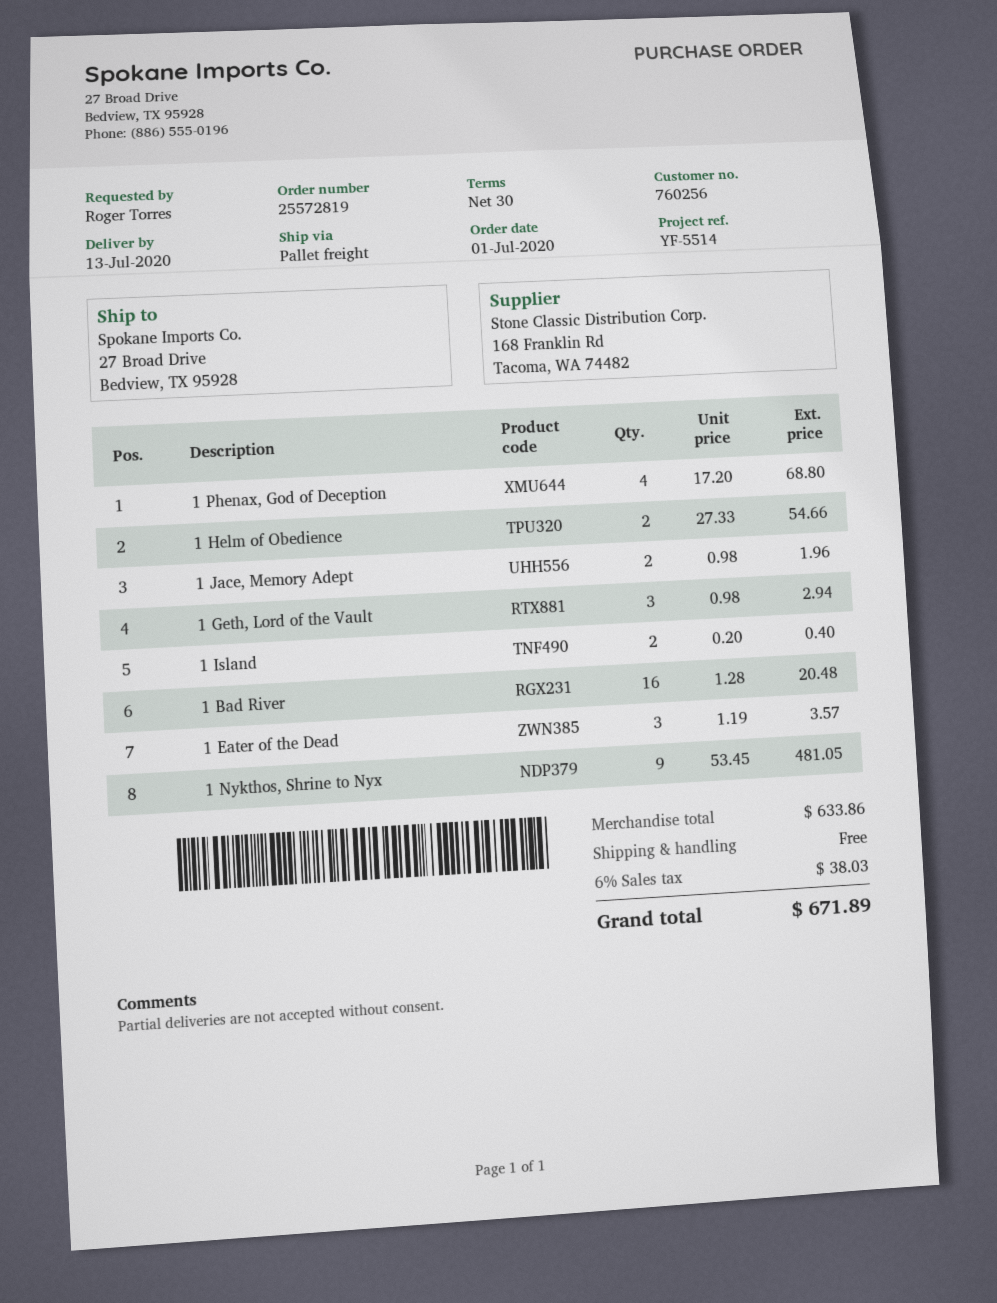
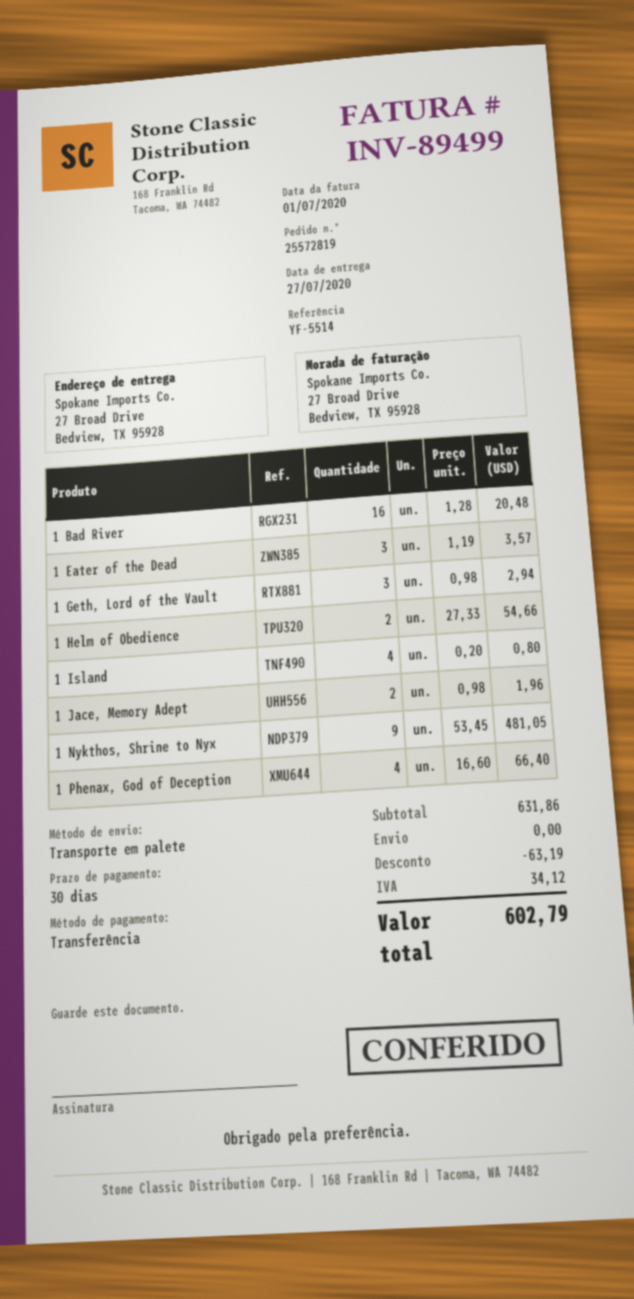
delivery date: 2020-07-13 -> 2020-07-27
1 Phenax, God of Deception: 4 x 17.20 = 68.80 -> 4 x 16.60 = 66.40
1 Island: 2 x 0.20 = 0.40 -> 4 x 0.20 = 0.80
subtotal: 633.86 -> 631.86
discount: none -> 63.19
tax: 38.03 -> 34.12
total: 671.89 -> 602.79

